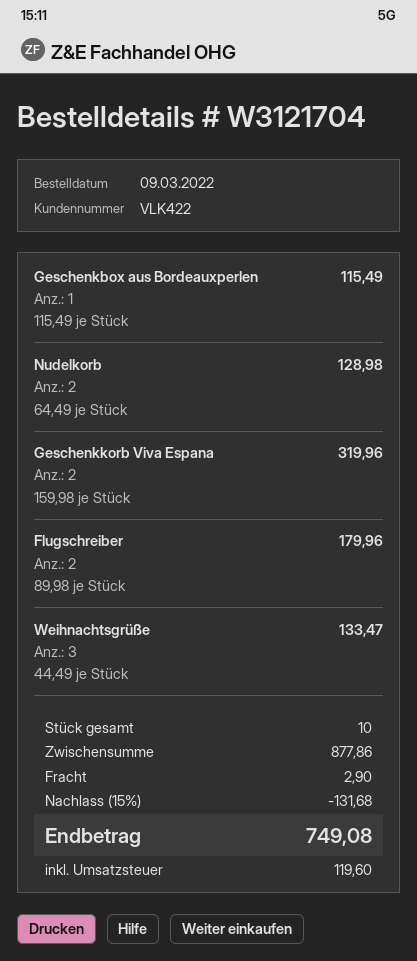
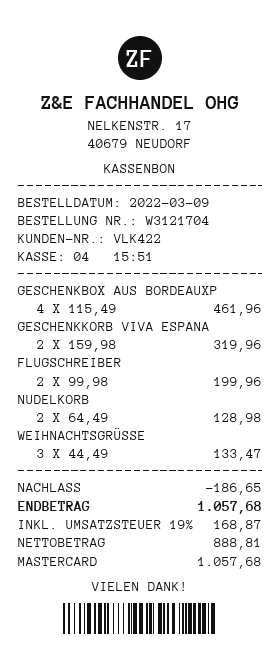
Geschenkbox aus Bordeauxperlen: 1 x 115.49 = 115.49 -> 4 x 115.49 = 461.96
Flugschreiber: 2 x 89.98 = 179.96 -> 2 x 99.98 = 199.96
discount: 131.68 -> 186.65
shipping: 2.90 -> none
tax: 119.60 -> 168.87
total: 749.08 -> 1057.68

